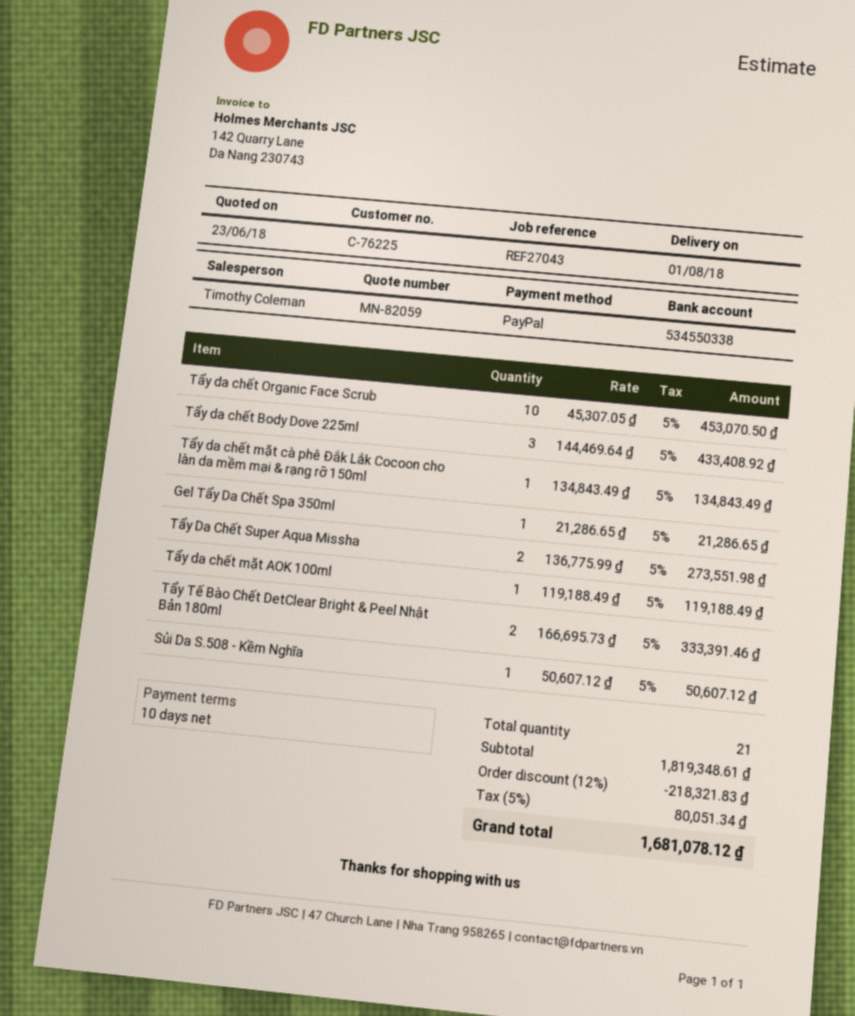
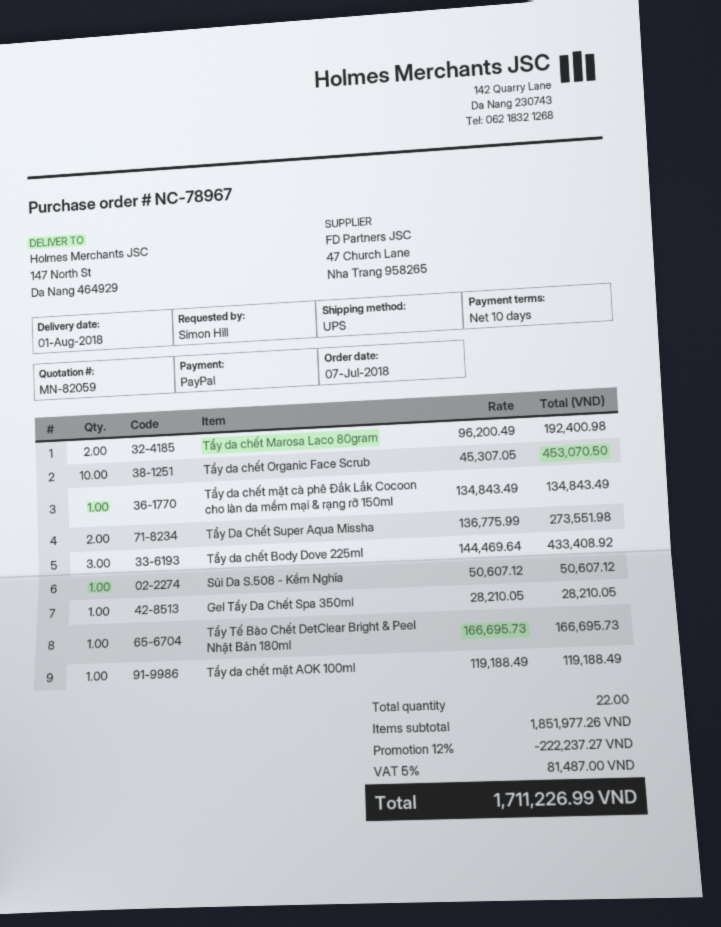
Gel Tẩy Da Chết Spa 350ml: 1 x 21286.65 = 21286.65 -> 1 x 28210.05 = 28210.05
Tẩy Tế Bào Chết DetClear Bright & Peel Nhật Bản 180ml: 2 x 166695.73 = 333391.46 -> 1 x 166695.73 = 166695.73
Tẩy da chết Marosa Laco 80gram: none -> 2 x 96200.49 = 192400.98
total quantity: 21 -> 22
subtotal: 1819348.61 -> 1851977.26
discount: 12% = 218321.83 -> 12% = 222237.27
tax: 5% = 80051.34 -> 5% = 81487.00
total: 1681078.12 -> 1711226.99

